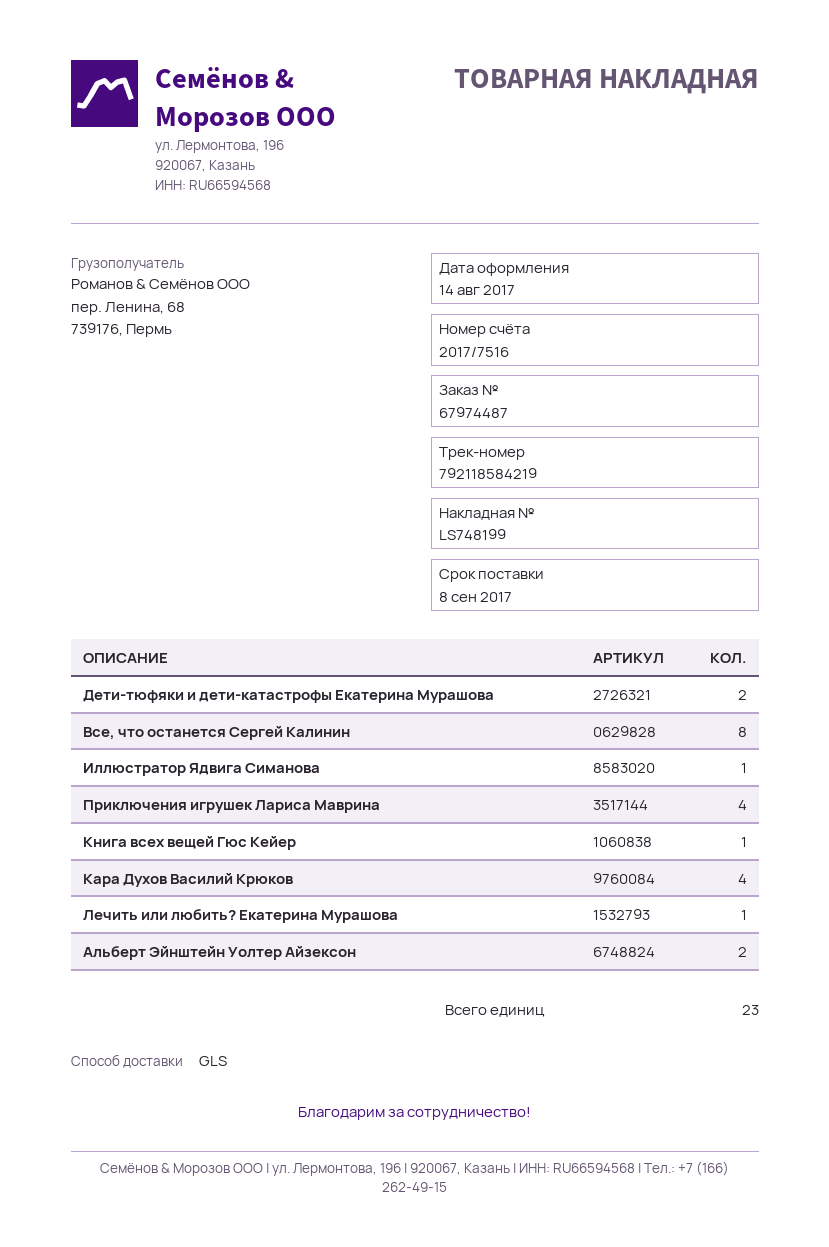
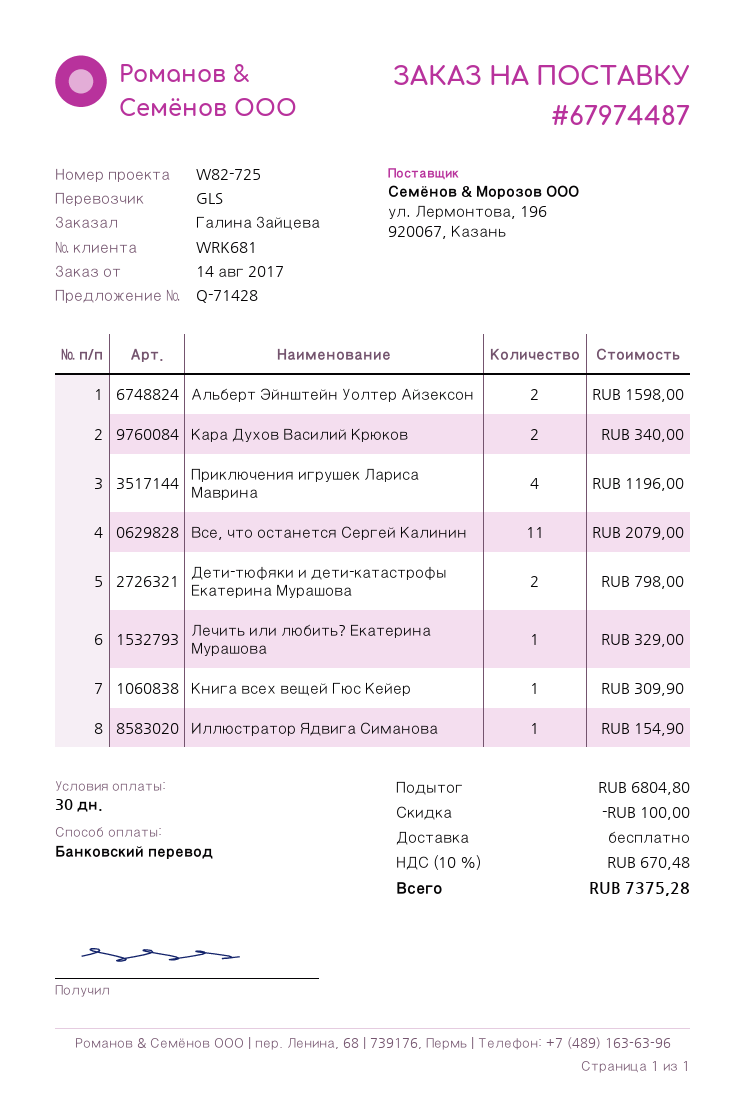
Все, что останется Сергей Калинин: 8 -> 11
Кара Духов Василий Крюков: 4 -> 2

